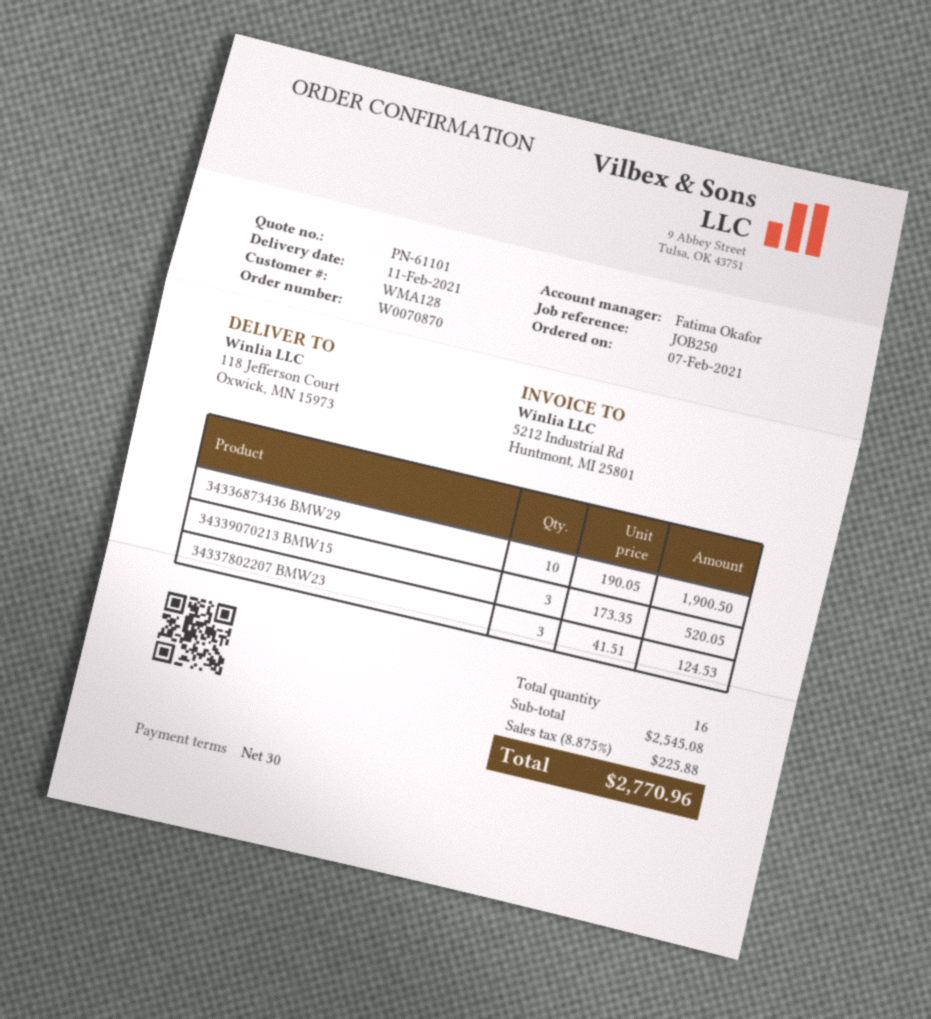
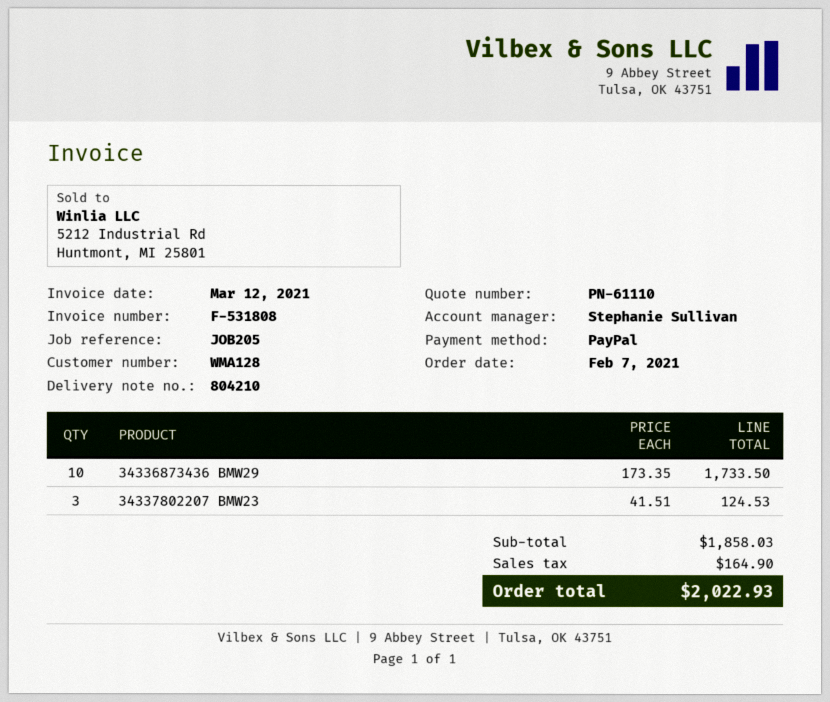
quote number: PN-61101 -> PN-61110
reference: JOB250 -> JOB205
sales rep: Fatima Okafor -> Stephanie Sullivan
34336873436 BMW29: 10 x 190.05 = 1900.50 -> 10 x 173.35 = 1733.50
34339070213 BMW15: 3 x 173.35 = 520.05 -> none
subtotal: 2545.08 -> 1858.03
tax: 225.88 -> 164.90
total: 2770.96 -> 2022.93

